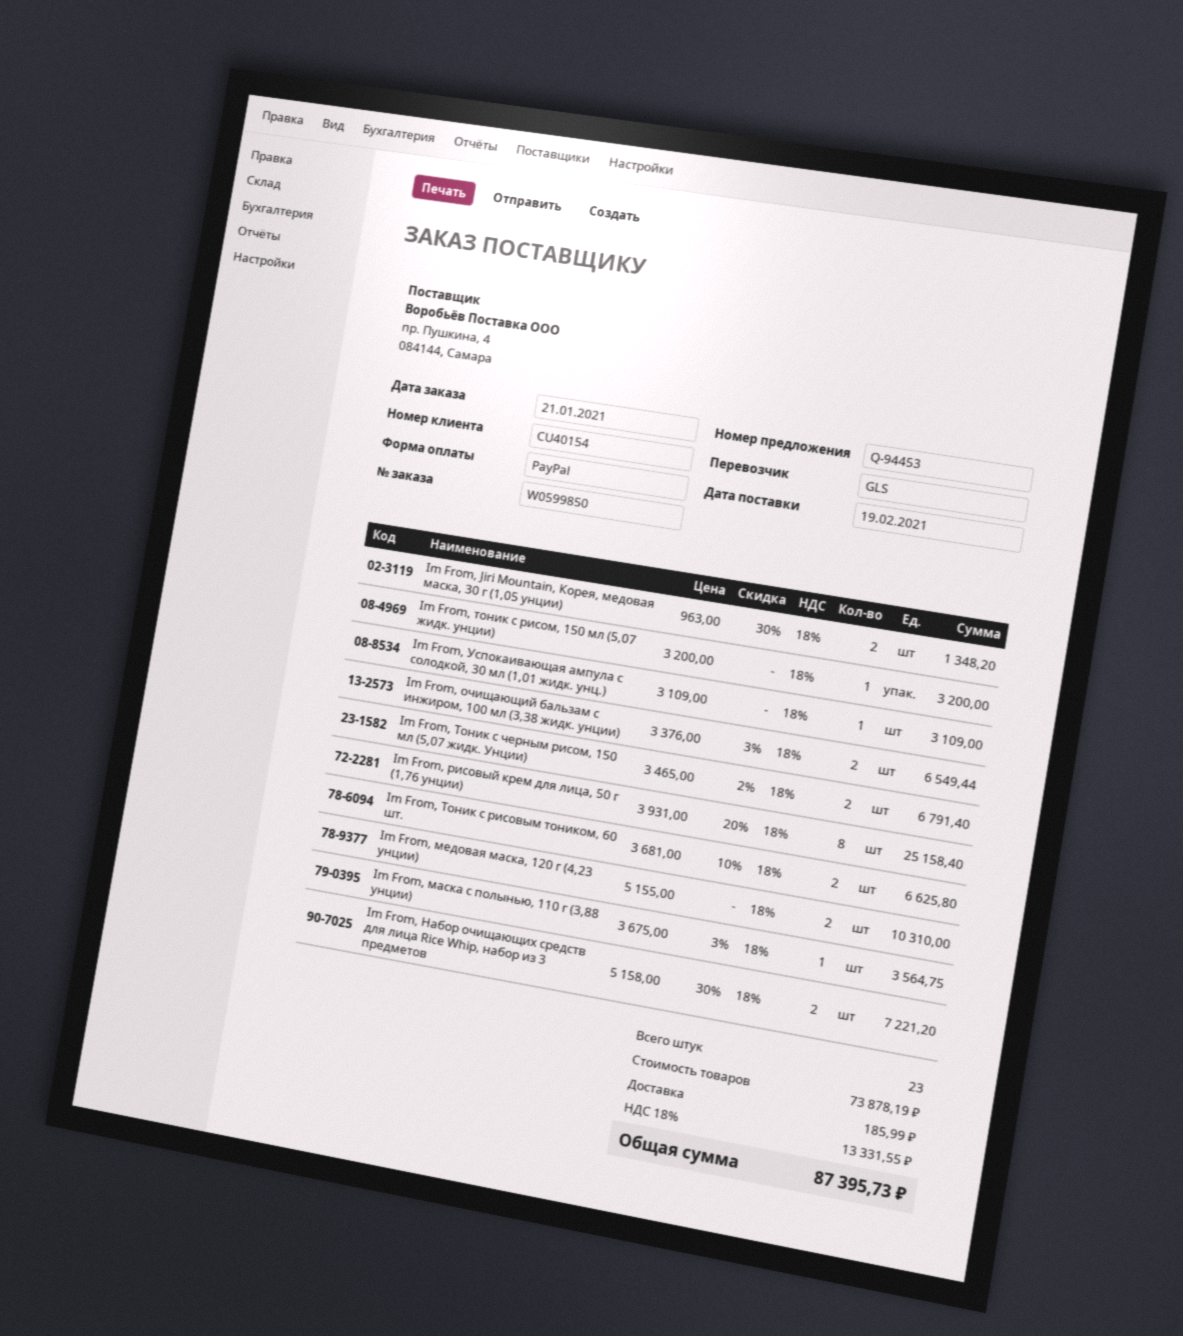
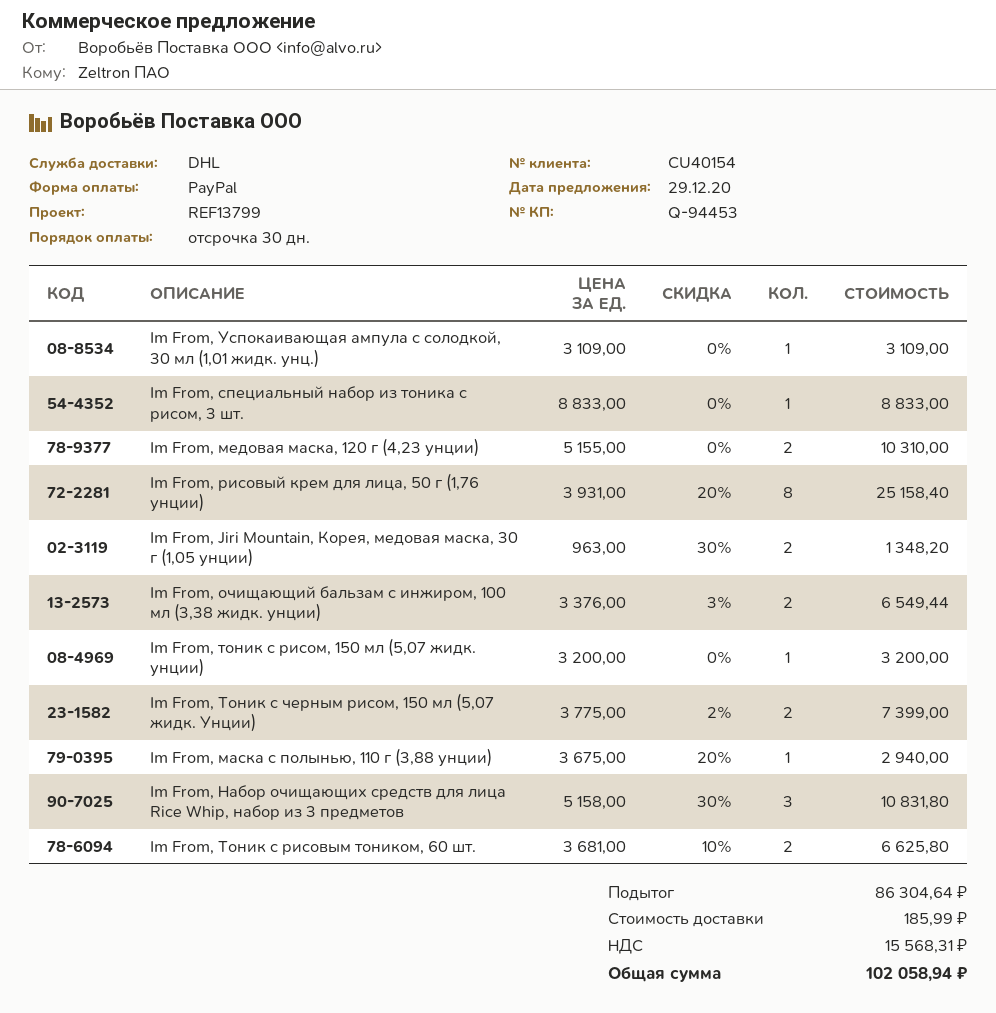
shipping method: GLS -> DHL
Im From, Тоник с черным рисом, 150 мл (5,07 жидк. Унции): 2 x 3465.00 - 2% = 6791.40 -> 2 x 3775.00 - 2% = 7399.00
Im From, маска с полынью, 110 г (3,88 унции): 1 x 3675.00 - 3% = 3564.75 -> 1 x 3675.00 - 20% = 2940.00
Im From, Набор очищающих средств для лица Rice Whip, набор из 3 предметов: 2 x 5158.00 - 30% = 7221.20 -> 3 x 5158.00 - 30% = 10831.80
Im From, специальный набор из тоника с рисом, 3 шт.: none -> 1 x 8833.00 = 8833.00
subtotal: 73878.19 -> 86304.64
tax: 13331.55 -> 15568.31
total: 87395.73 -> 102058.94

